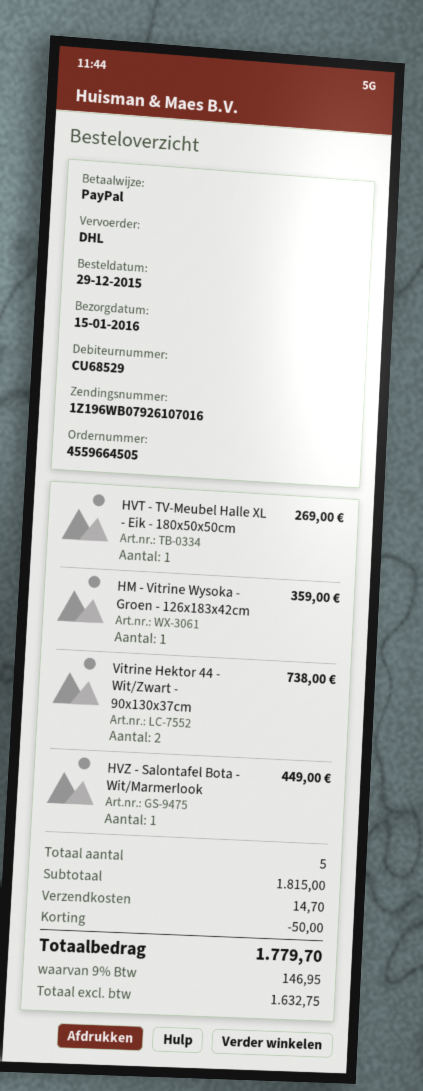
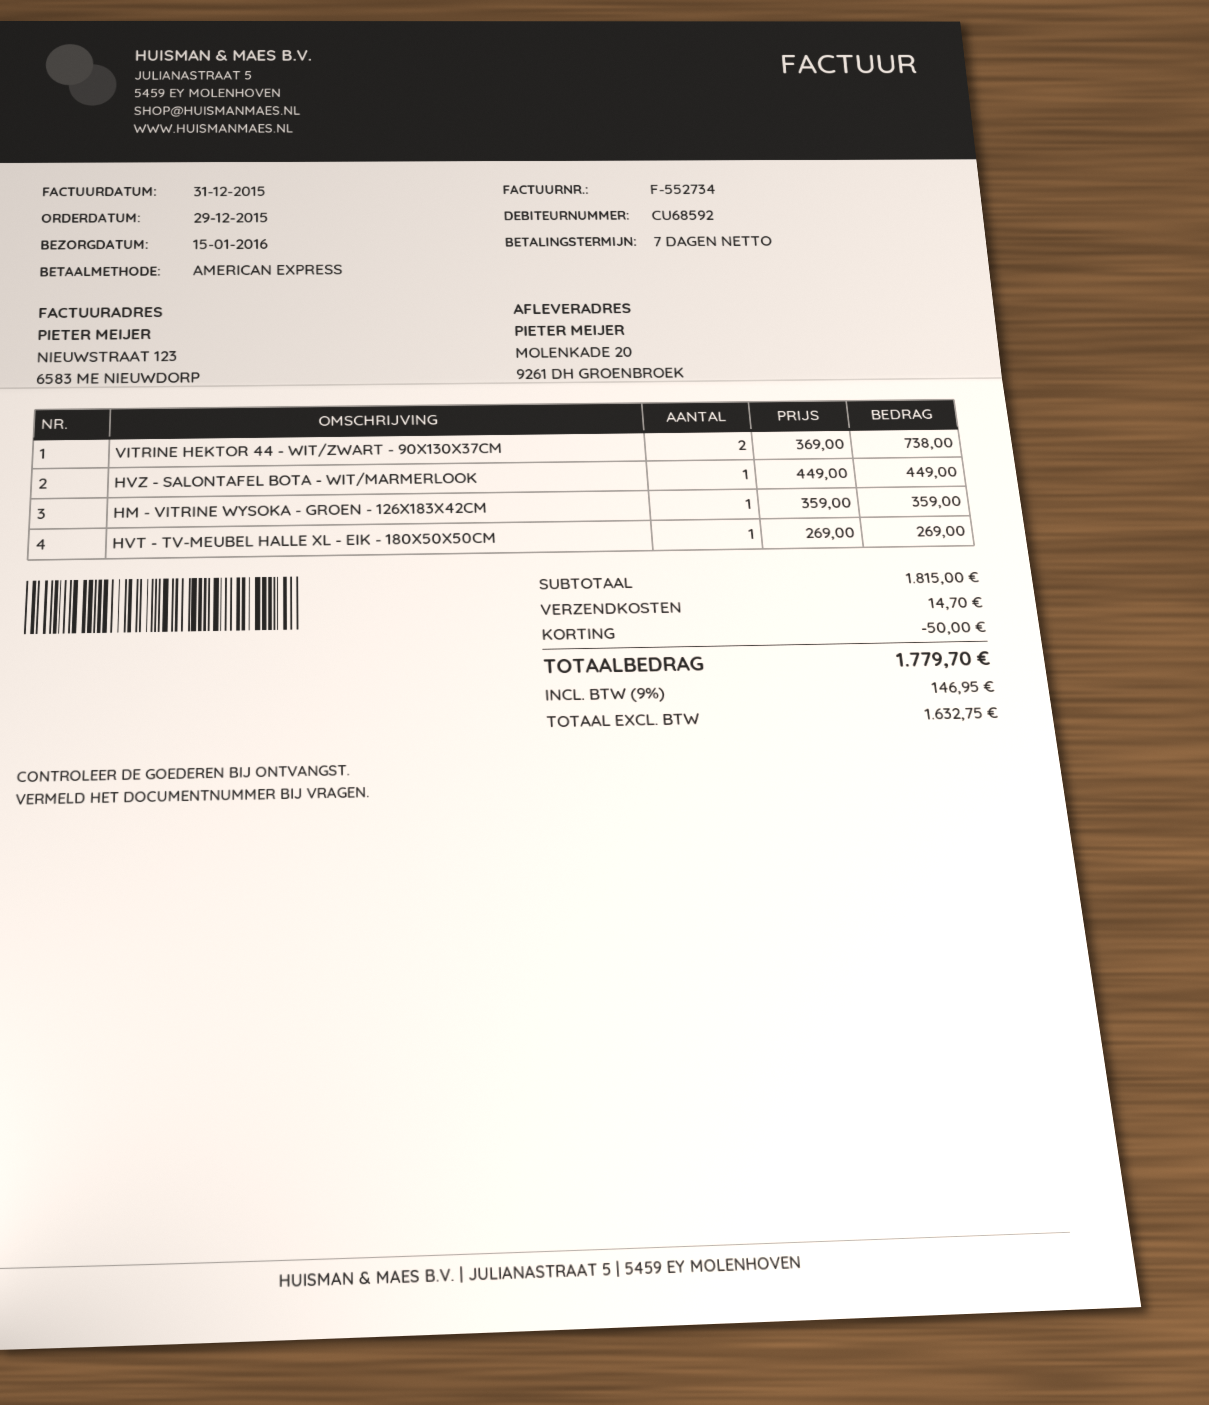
customer number: CU68529 -> CU68592
payment method: PayPal -> American Express

